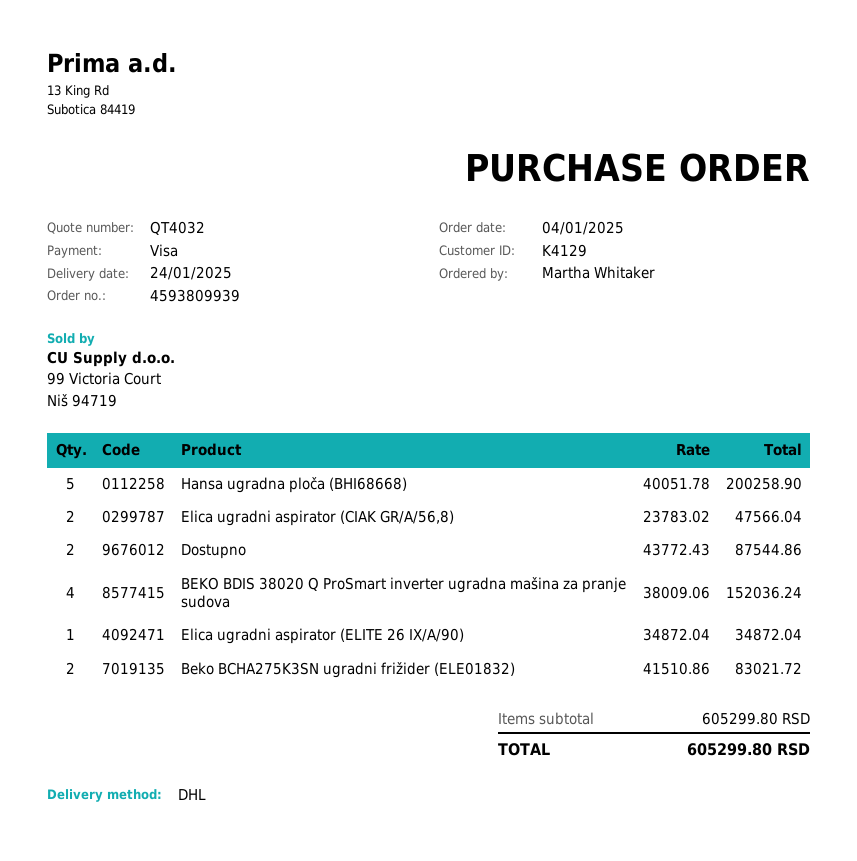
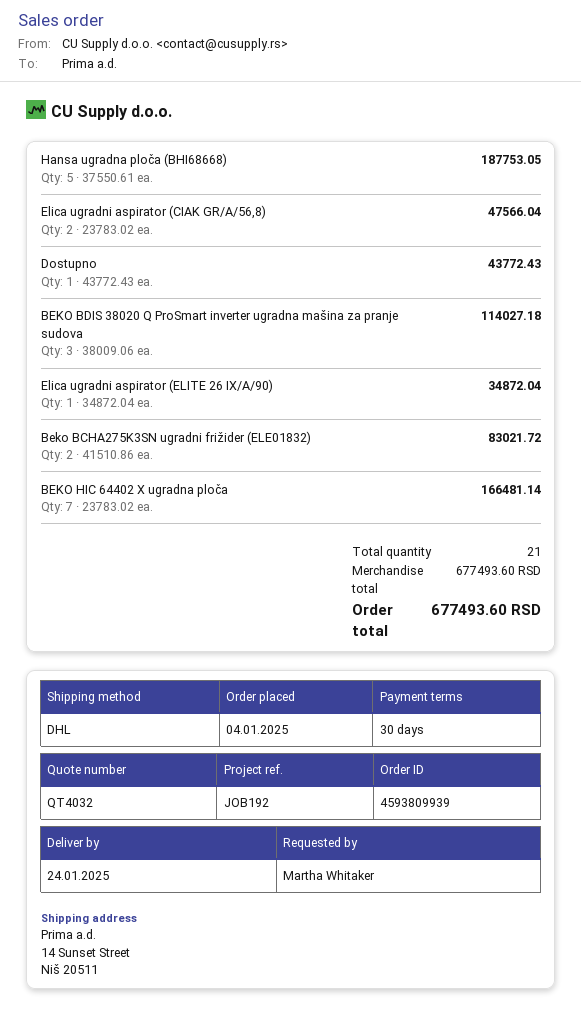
Hansa ugradna ploča (BHI68668): 5 x 40051.78 = 200258.90 -> 5 x 37550.61 = 187753.05
Dostupno: 2 x 43772.43 = 87544.86 -> 1 x 43772.43 = 43772.43
BEKO BDIS 38020 Q ProSmart inverter ugradna mašina za pranje sudova: 4 x 38009.06 = 152036.24 -> 3 x 38009.06 = 114027.18
BEKO HIC 64402 X ugradna ploča: none -> 7 x 23783.02 = 166481.14
subtotal: 605299.80 -> 677493.60
total: 605299.80 -> 677493.60

